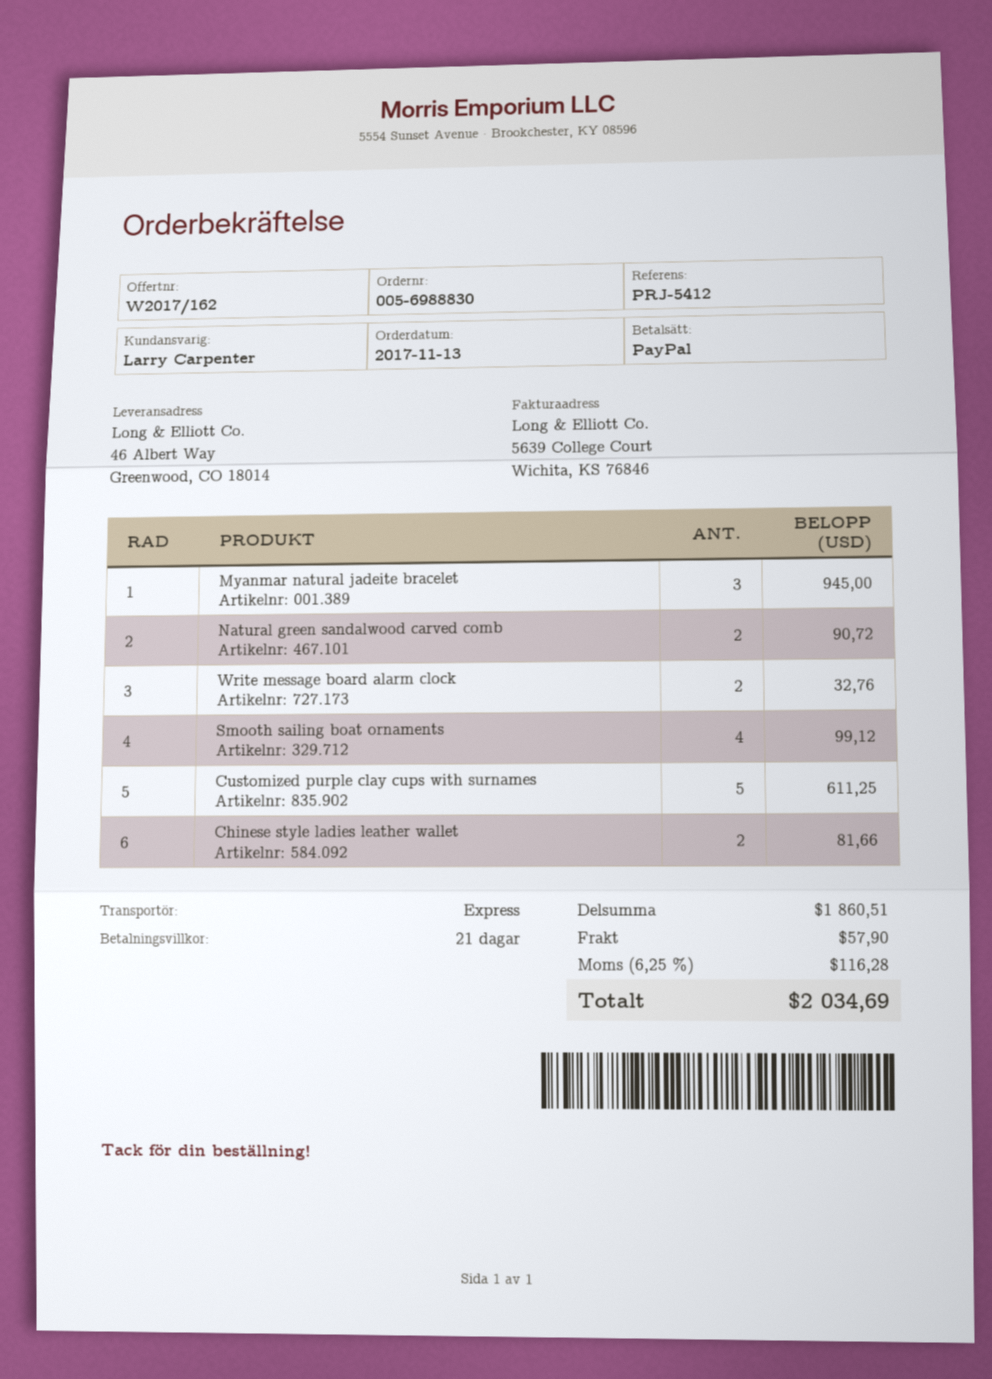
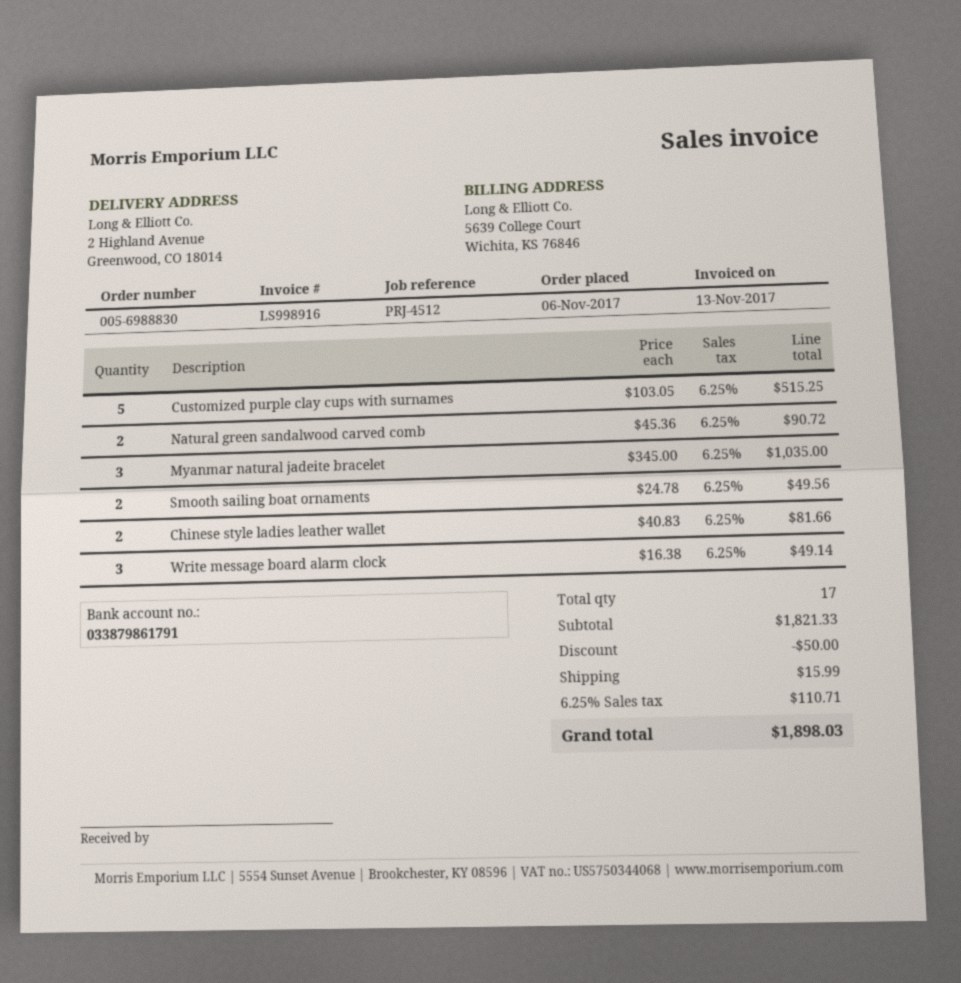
order date: 2017-11-13 -> 2017-11-06
reference: PRJ-5412 -> PRJ-4512
ship to: 46 Albert Way, Greenwood, CO 18014 -> 2 Highland Avenue, Greenwood, CO 18014
Myanmar natural jadeite bracelet: 3 for 945.00 -> 3 for 1035.00
Write message board alarm clock: 2 for 32.76 -> 3 for 49.14
Smooth sailing boat ornaments: 4 for 99.12 -> 2 for 49.56
Customized purple clay cups with surnames: 5 for 611.25 -> 5 for 515.25
subtotal: 1860.51 -> 1821.33
discount: none -> 50.00
shipping: 57.90 -> 15.99
tax: 6.25% = 116.28 -> 6.25% = 110.71
total: 2034.69 -> 1898.03

